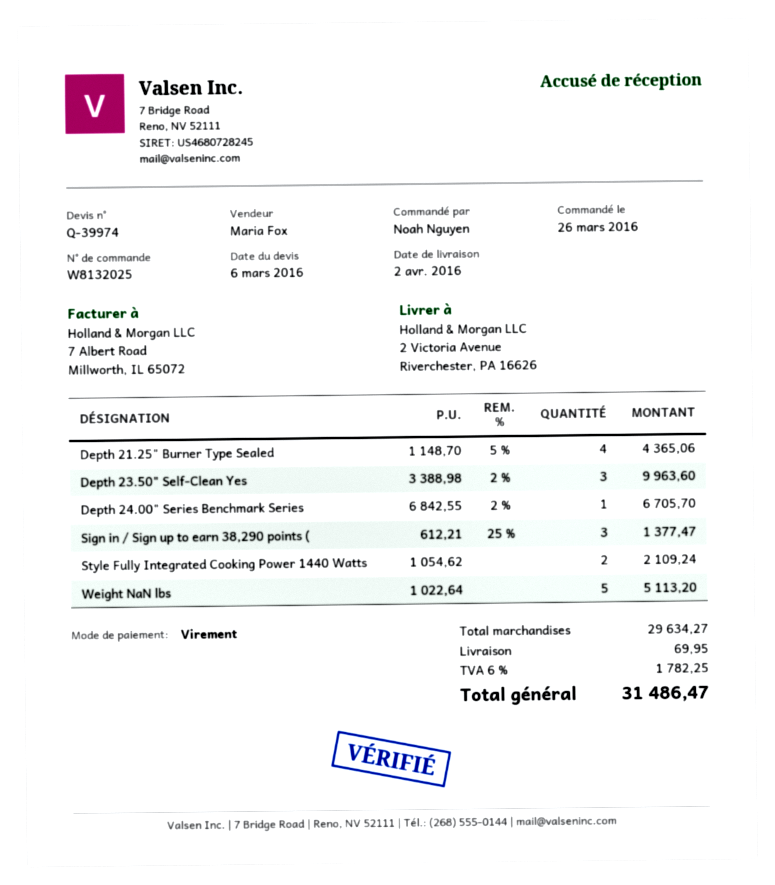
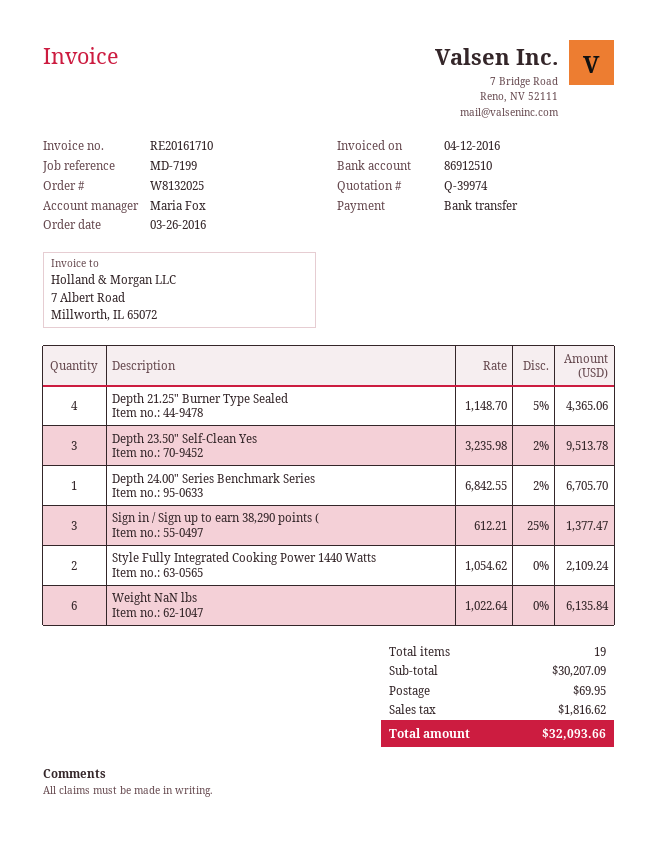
Depth 23.50" Self-Clean Yes: 3 x 3388.98 - 2% = 9963.60 -> 3 x 3235.98 - 2% = 9513.78
Weight NaN lbs: 5 x 1022.64 = 5113.20 -> 6 x 1022.64 = 6135.84
subtotal: 29634.27 -> 30207.09
tax: 1782.25 -> 1816.62
total: 31486.47 -> 32093.66

